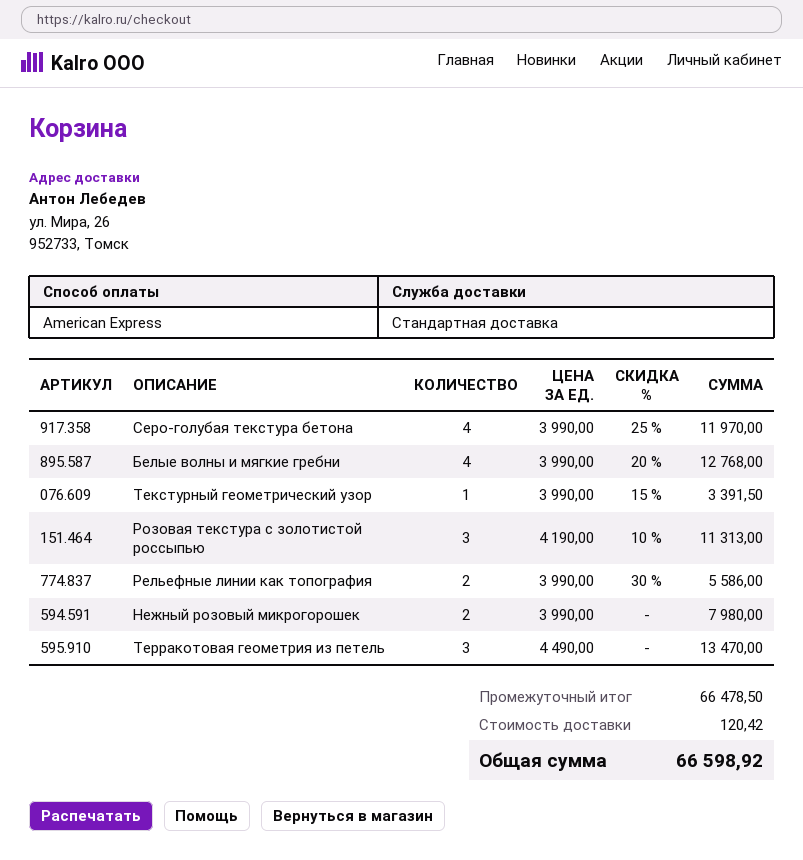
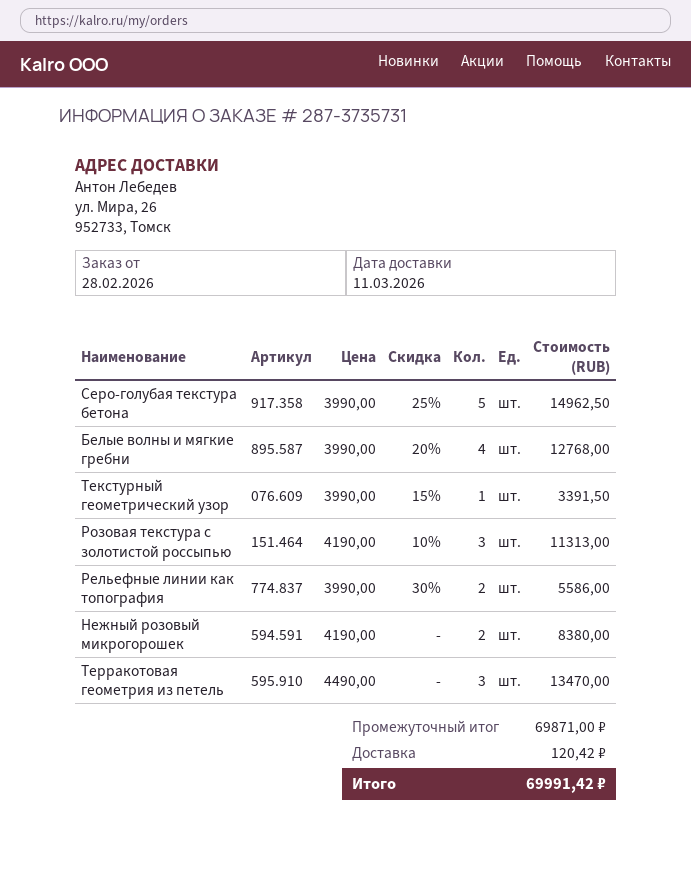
Серо-голубая текстура бетона: 4 x 3990.00 - 25% = 11970.00 -> 5 x 3990.00 - 25% = 14962.50
Нежный розовый микрогорошек: 2 x 3990.00 = 7980.00 -> 2 x 4190.00 = 8380.00
subtotal: 66478.50 -> 69871.00
total: 66598.92 -> 69991.42

